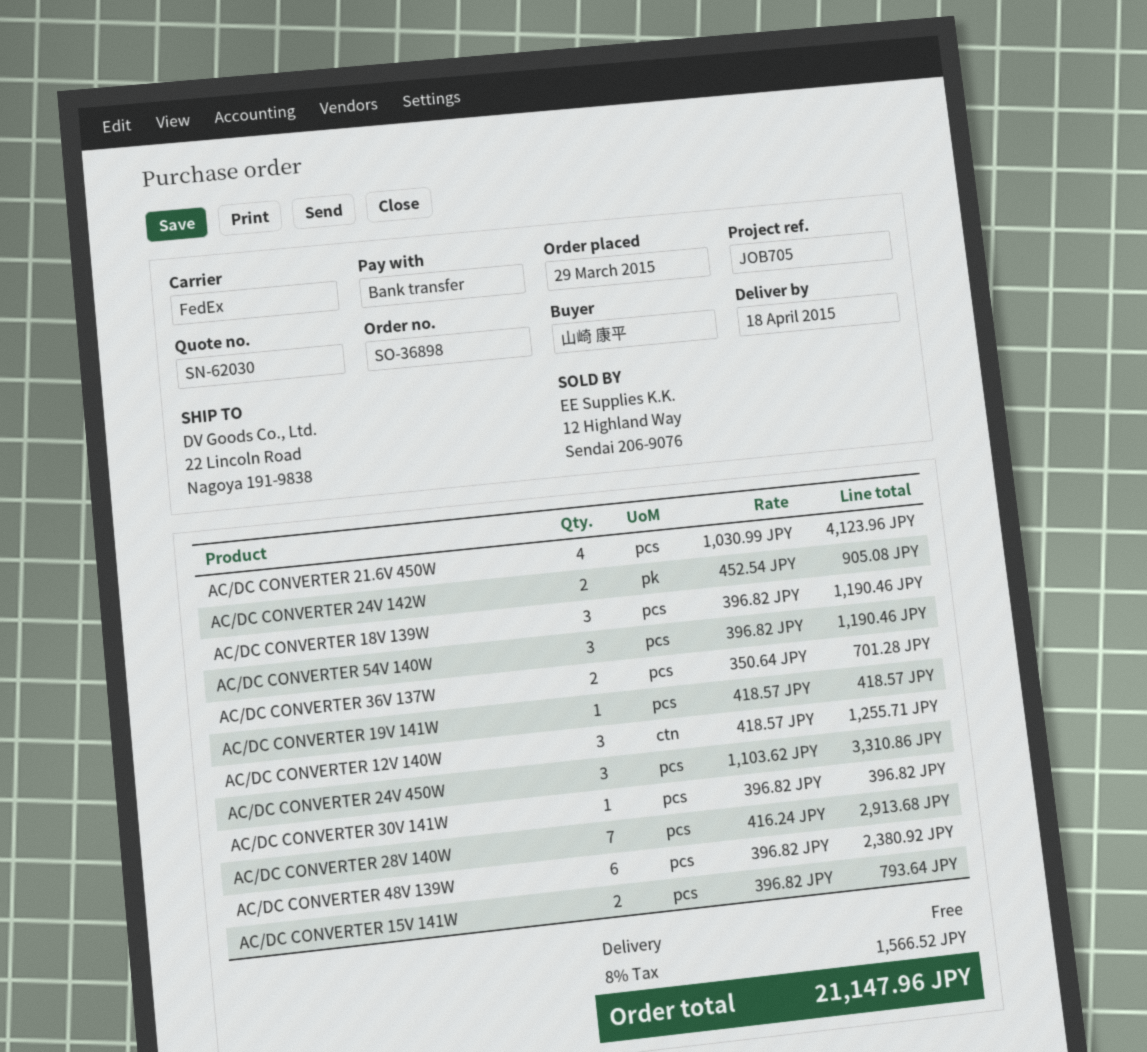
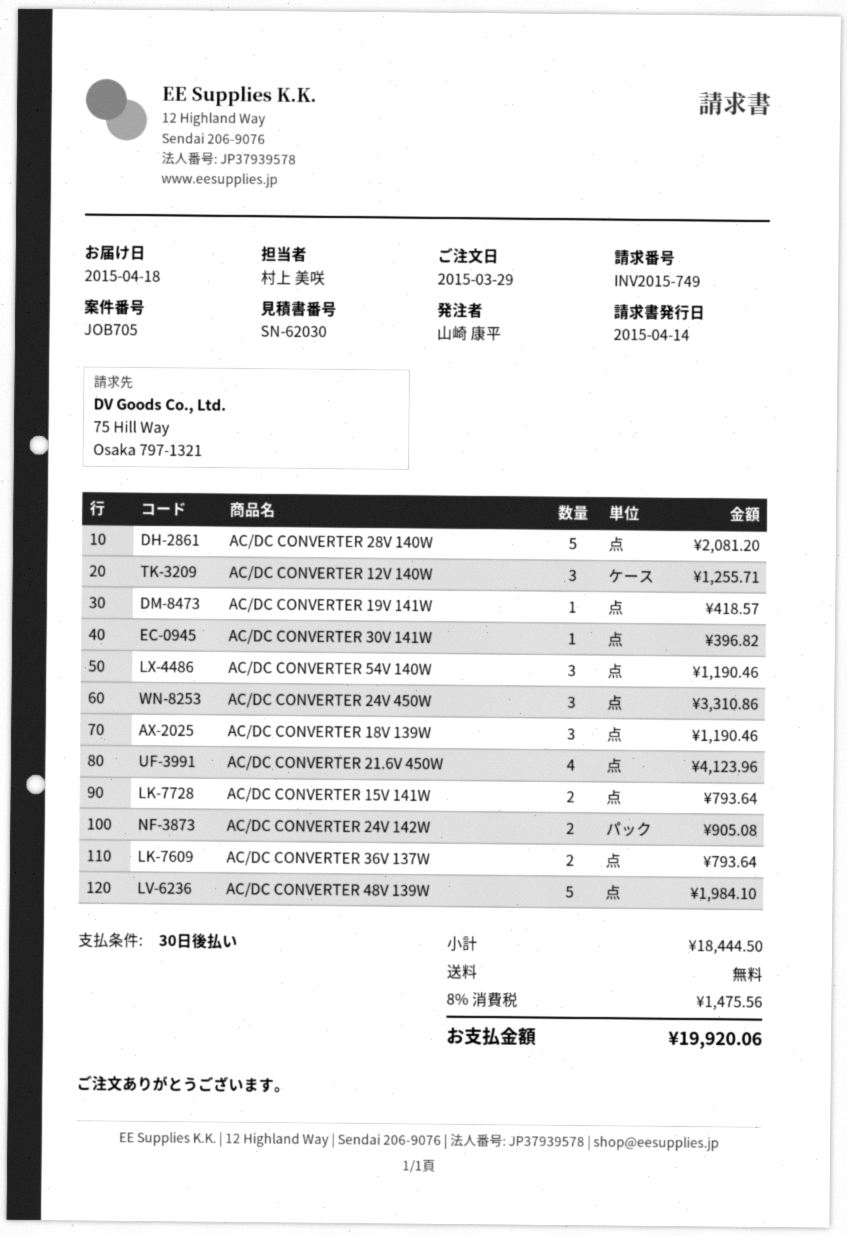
AC/DC CONVERTER 36V 137W: 2 for 701.28 -> 2 for 793.64
AC/DC CONVERTER 28V 140W: 7 for 2913.68 -> 5 for 2081.20
AC/DC CONVERTER 48V 139W: 6 for 2380.92 -> 5 for 1984.10
tax: 8% = 1566.52 -> 8% = 1475.56
total: 21147.96 -> 19920.06

